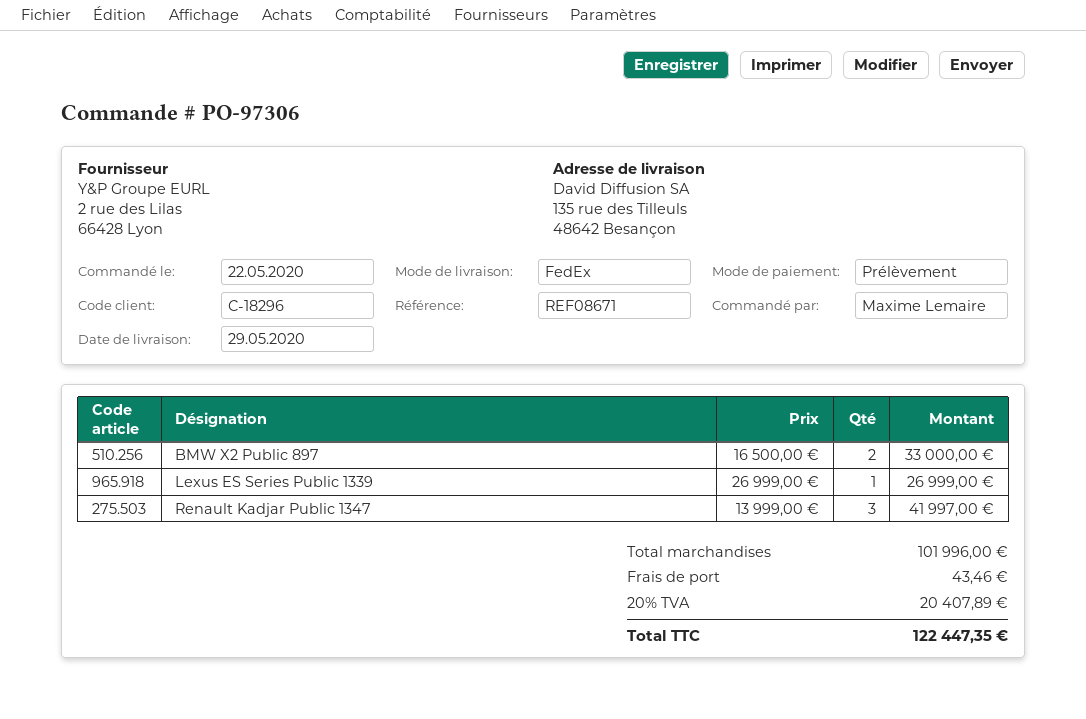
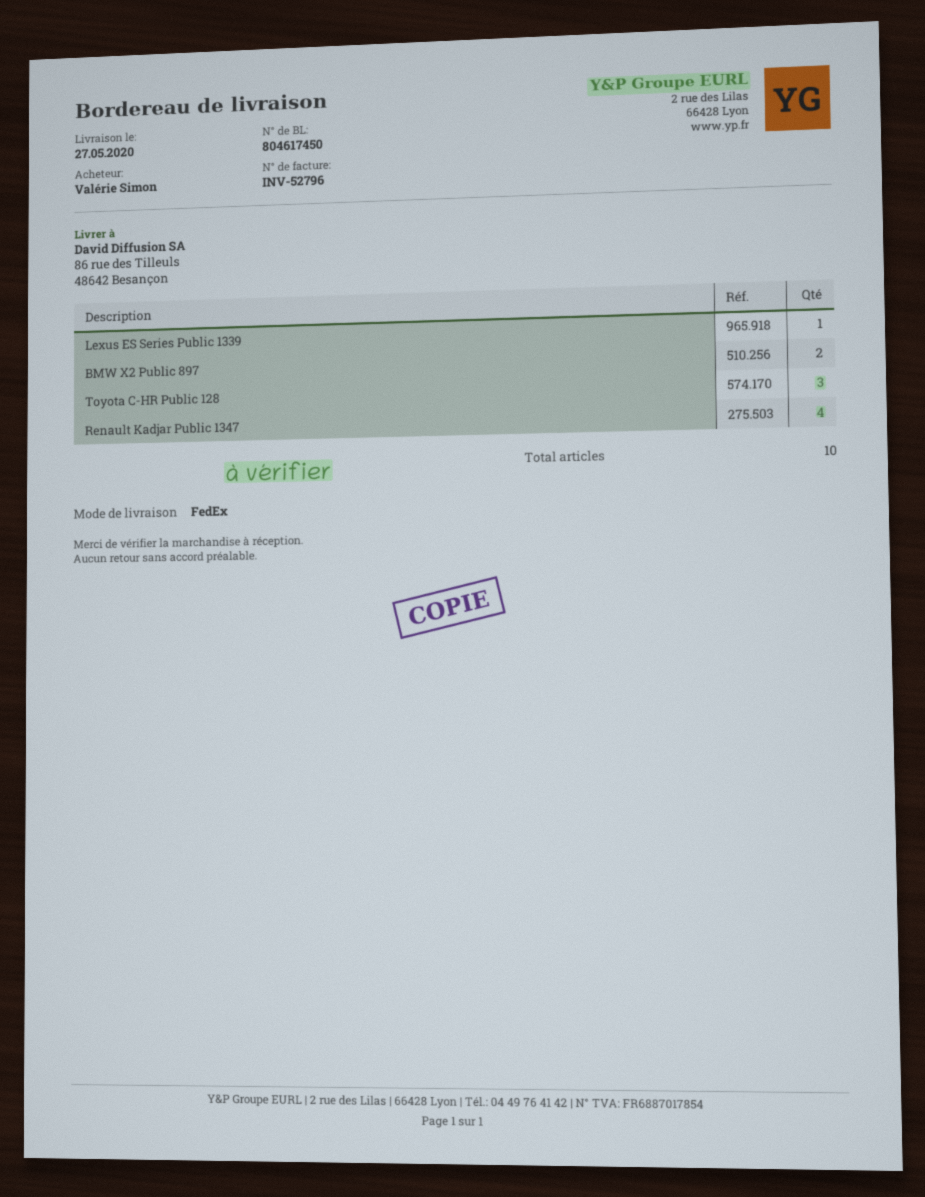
delivery date: 2020-05-29 -> 2020-05-27
ordered by: Maxime Lemaire -> Valérie Simon
ship to: 135 rue des Tilleuls, 48642 Besançon -> 86 rue des Tilleuls, 48642 Besançon
Renault Kadjar Public 1347: 3 -> 4
Toyota C-HR Public 128: none -> 3

